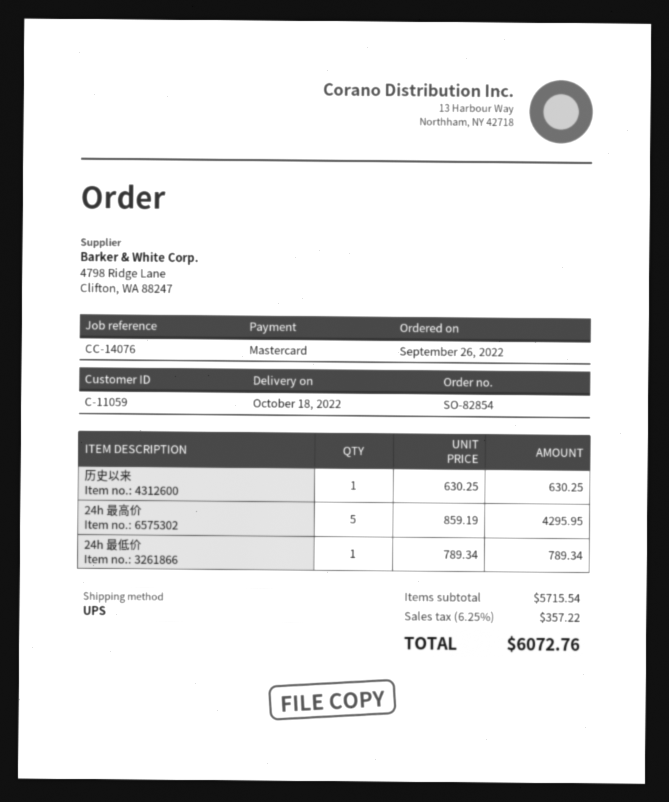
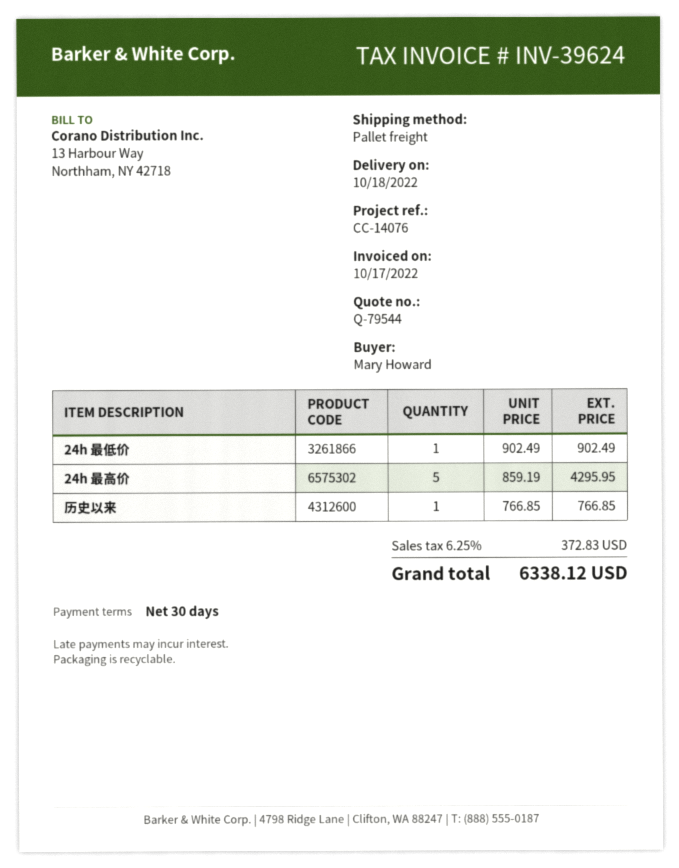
shipping method: UPS -> pallet freight
历史以来: 1 x 630.25 = 630.25 -> 1 x 766.85 = 766.85
24h 最低价: 1 x 789.34 = 789.34 -> 1 x 902.49 = 902.49
tax: 6.25% = 357.22 -> 6.25% = 372.83
total: 6072.76 -> 6338.12

